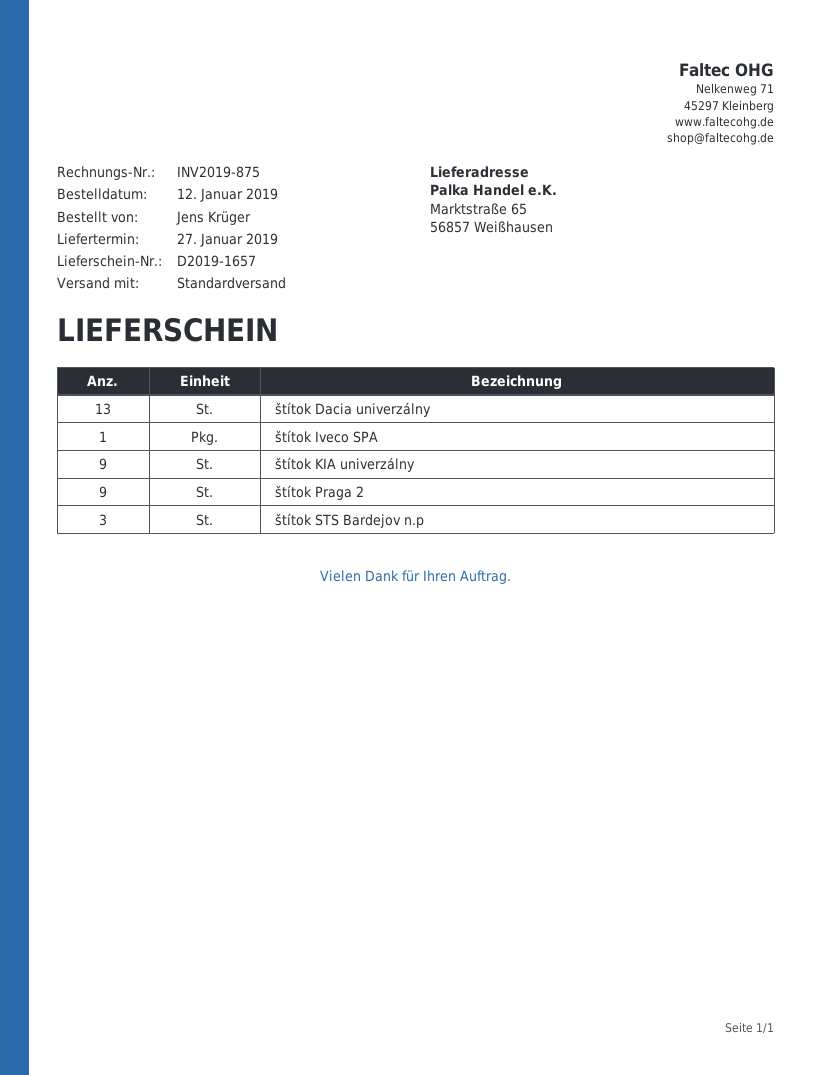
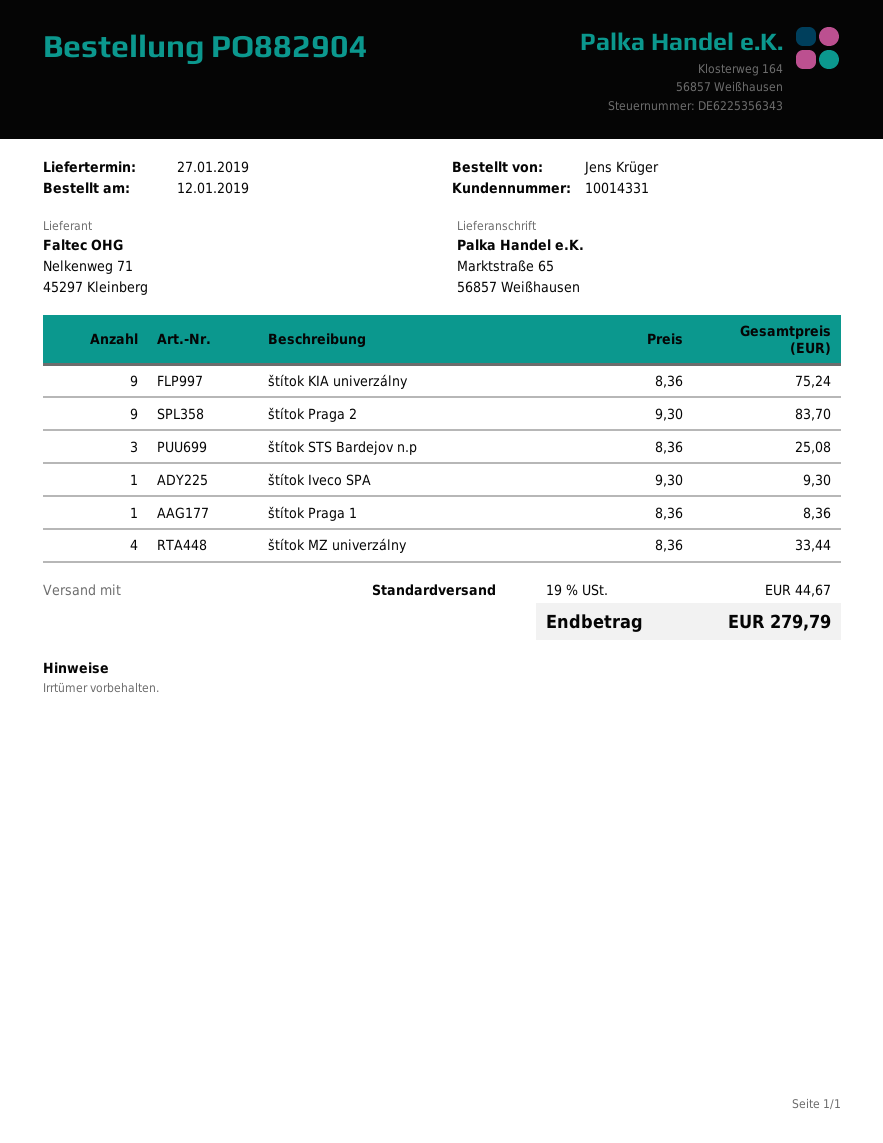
štítok Dacia univerzálny: 13 -> none
štítok Praga 1: none -> 1
štítok MZ univerzálny: none -> 4

